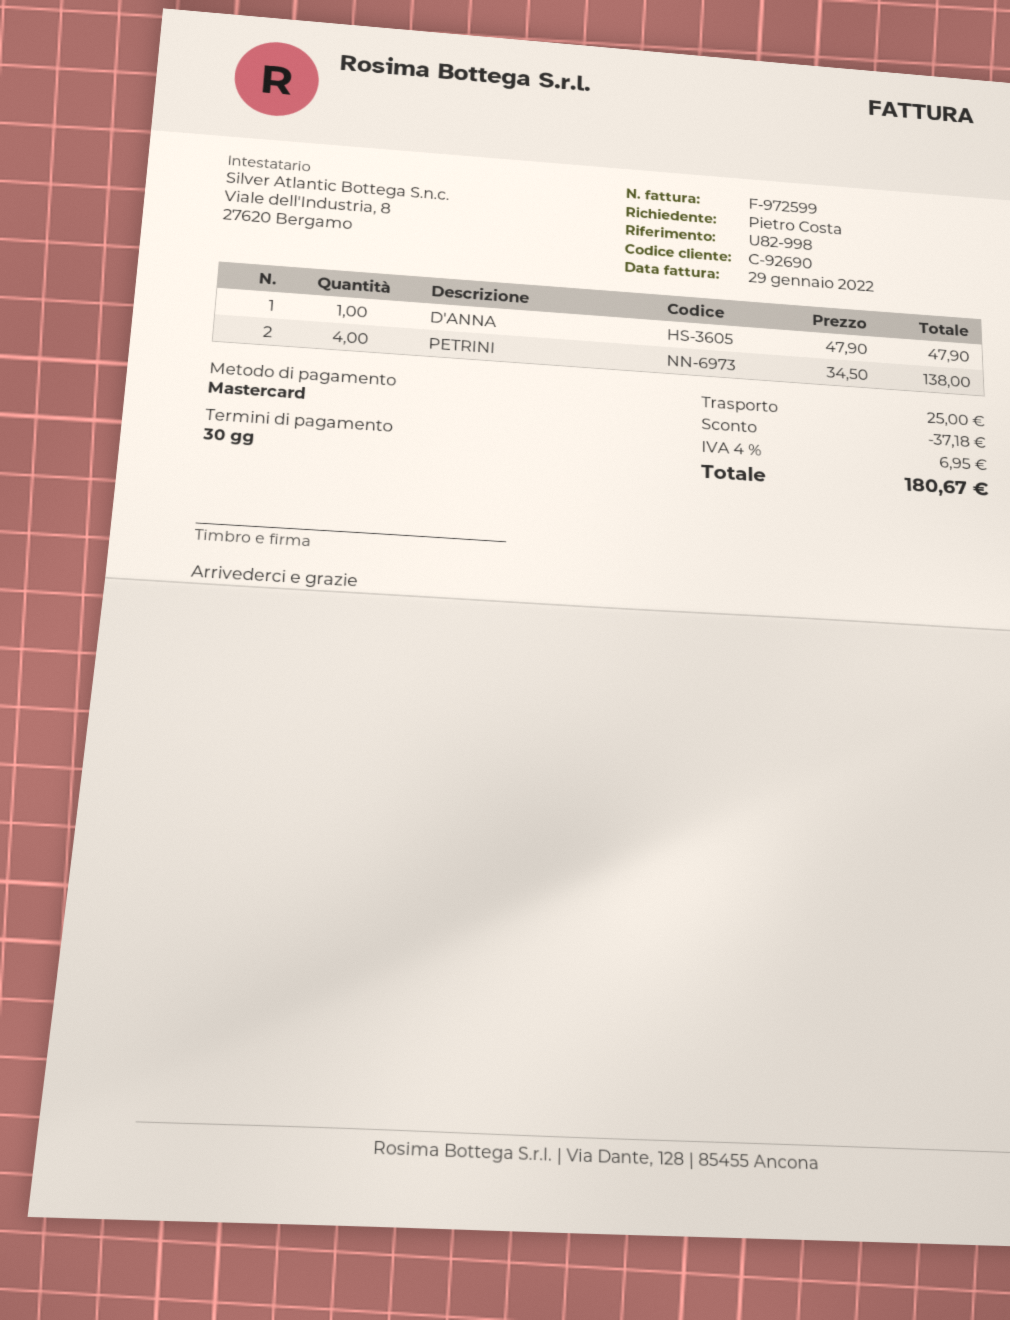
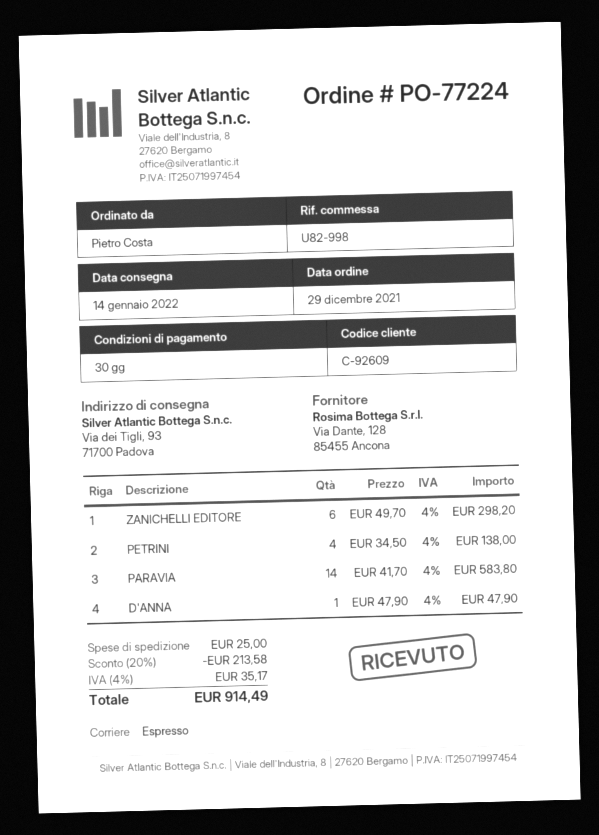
customer number: C-92690 -> C-92609
ZANICHELLI EDITORE: none -> 6 x 49.70 = 298.20
PARAVIA: none -> 14 x 41.70 = 583.80
discount: 37.18 -> 213.58
tax: 4% = 6.95 -> 4% = 35.17
total: 180.67 -> 914.49

